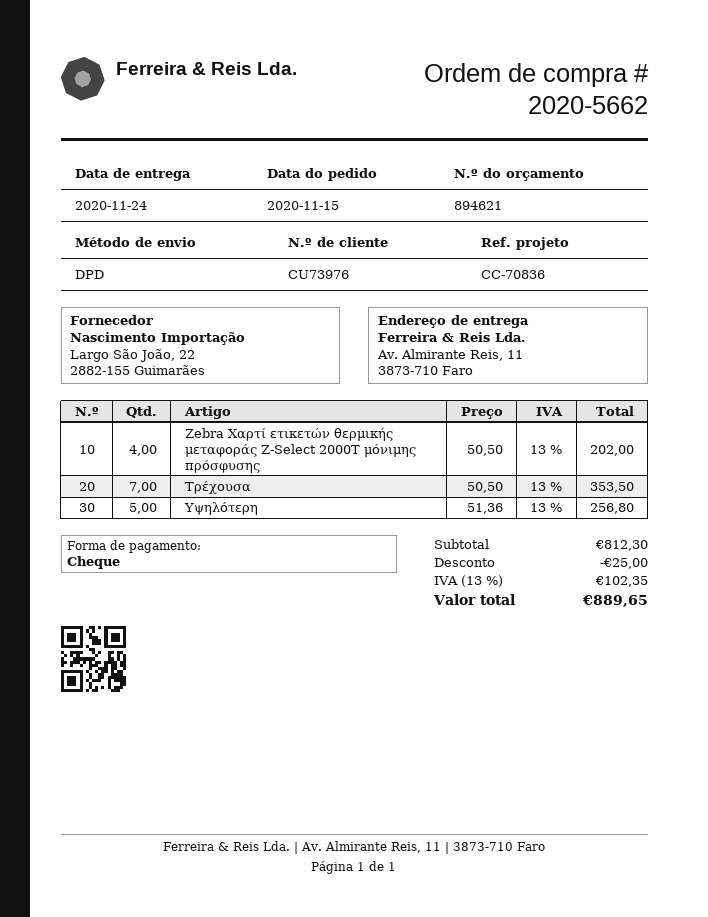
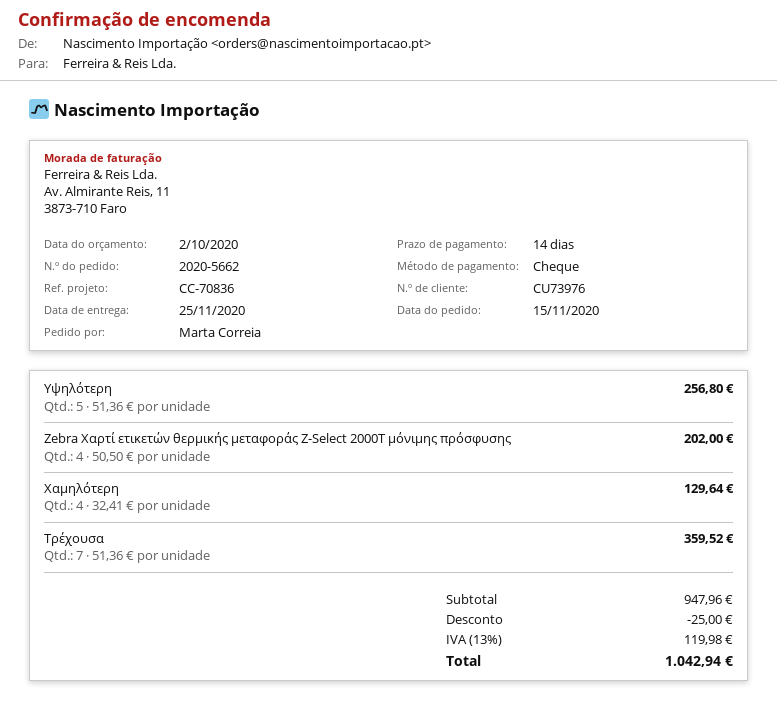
delivery date: 2020-11-24 -> 2020-11-25
Τρέχουσα: 7 x 50.50 = 353.50 -> 7 x 51.36 = 359.52
Χαμηλότερη: none -> 4 x 32.41 = 129.64
subtotal: 812.30 -> 947.96
tax: 13% = 102.35 -> 13% = 119.98
total: 889.65 -> 1042.94

